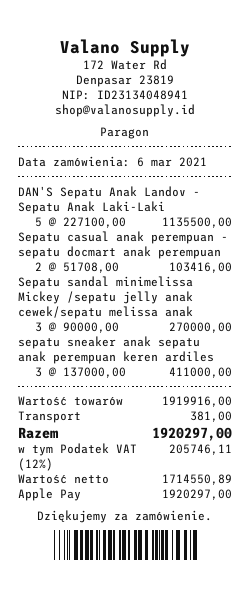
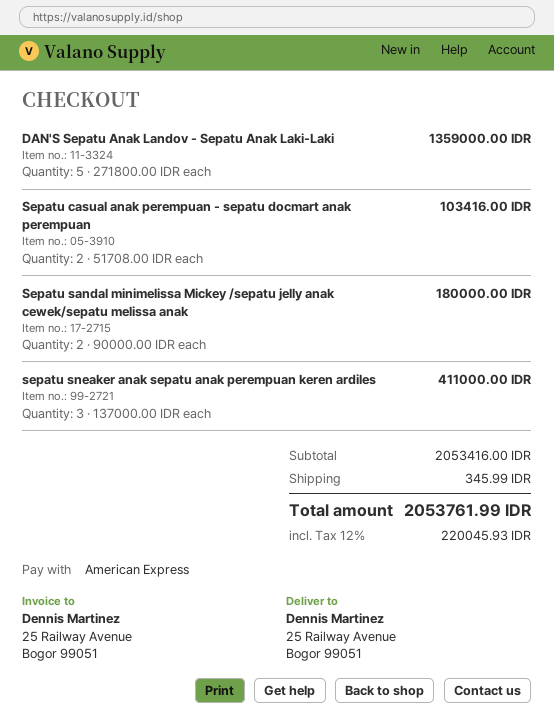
payment method: Apple Pay -> American Express
DAN'S Sepatu Anak Landov - Sepatu Anak Laki-Laki: 5 x 227100.00 = 1135500.00 -> 5 x 271800.00 = 1359000.00
Sepatu sandal minimelissa Mickey /sepatu jelly anak cewek/sepatu melissa anak: 3 x 90000.00 = 270000.00 -> 2 x 90000.00 = 180000.00
subtotal: 1919916.00 -> 2053416.00
shipping: 381.00 -> 345.99
tax: 12% = 205746.11 -> 12% = 220045.93
total: 1920297.00 -> 2053761.99

